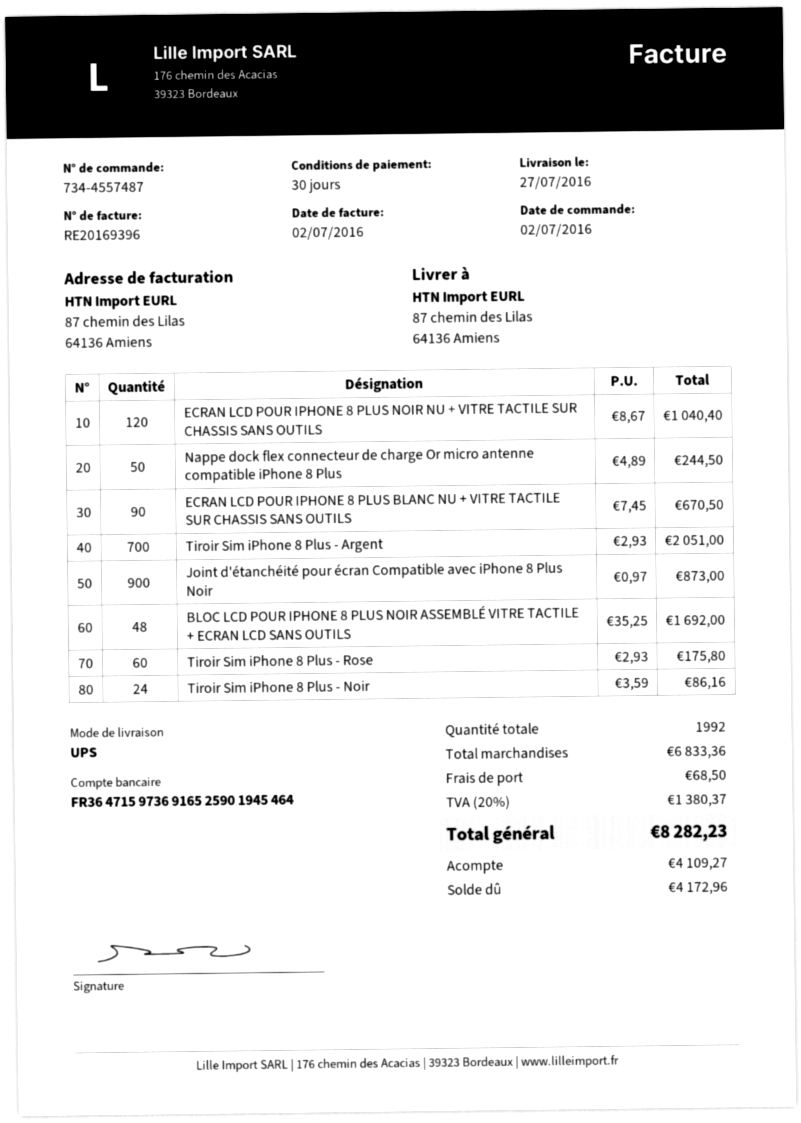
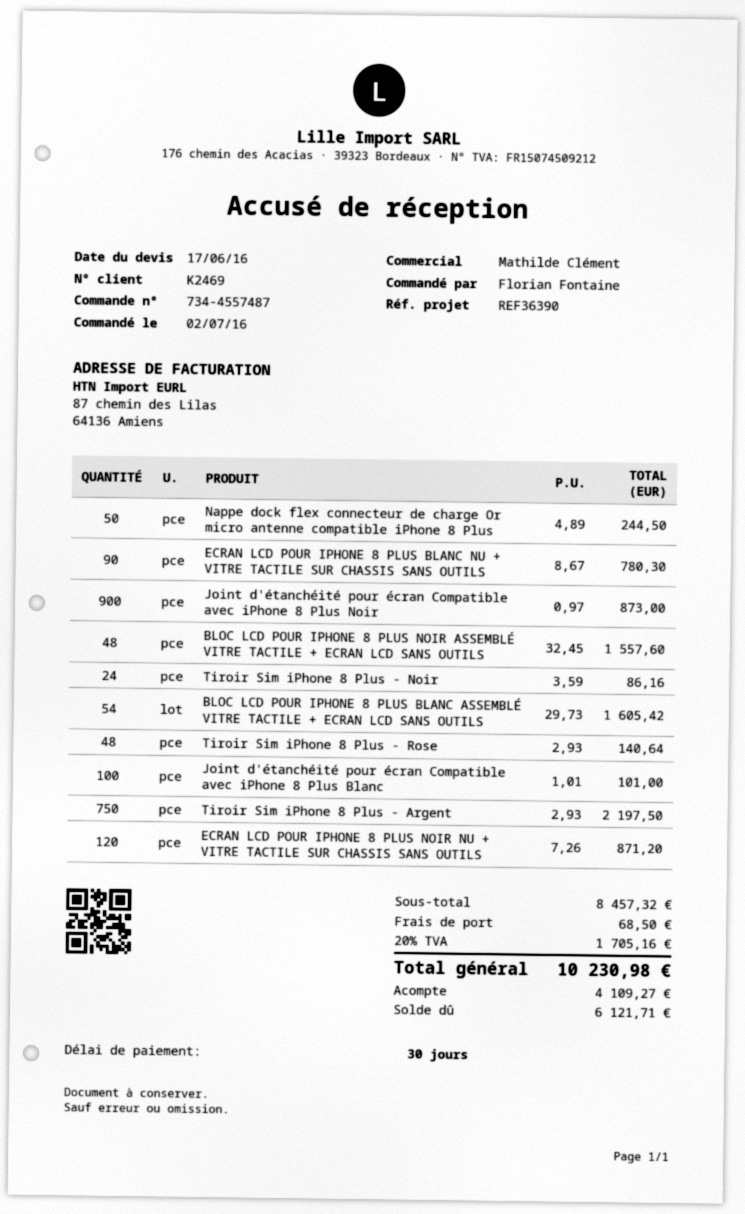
ECRAN LCD POUR IPHONE 8 PLUS NOIR NU + VITRE TACTILE SUR CHASSIS SANS OUTILS: 120 x 8.67 = 1040.40 -> 120 x 7.26 = 871.20
ECRAN LCD POUR IPHONE 8 PLUS BLANC NU + VITRE TACTILE SUR CHASSIS SANS OUTILS: 90 x 7.45 = 670.50 -> 90 x 8.67 = 780.30
Tiroir Sim iPhone 8 Plus - Argent: 700 x 2.93 = 2051.00 -> 750 x 2.93 = 2197.50
BLOC LCD POUR IPHONE 8 PLUS NOIR ASSEMBLÉ VITRE TACTILE + ECRAN LCD SANS OUTILS: 48 x 35.25 = 1692.00 -> 48 x 32.45 = 1557.60
Tiroir Sim iPhone 8 Plus - Rose: 60 x 2.93 = 175.80 -> 48 x 2.93 = 140.64
BLOC LCD POUR IPHONE 8 PLUS BLANC ASSEMBLÉ VITRE TACTILE + ECRAN LCD SANS OUTILS: none -> 54 x 29.73 = 1605.42
Joint d'étanchéité pour écran Compatible avec iPhone 8 Plus Blanc: none -> 100 x 1.01 = 101.00
subtotal: 6833.36 -> 8457.32
tax: 20% = 1380.37 -> 20% = 1705.16
total: 8282.23 -> 10230.98
balance: 4172.96 -> 6121.71

